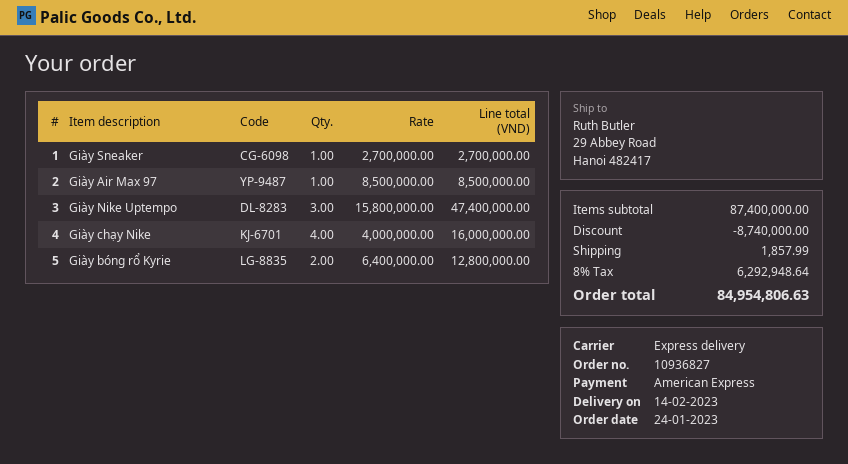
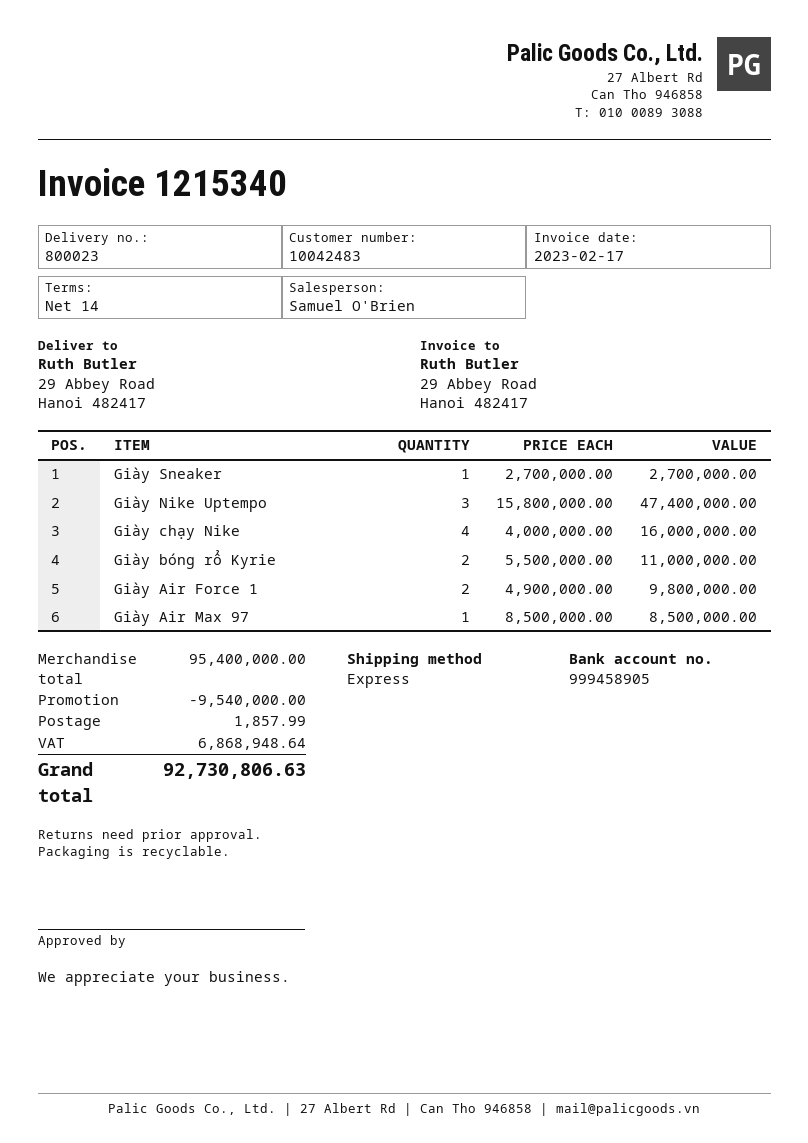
Giày bóng rổ Kyrie: 2 x 6400000.00 = 12800000.00 -> 2 x 5500000.00 = 11000000.00
Giày Air Force 1: none -> 2 x 4900000.00 = 9800000.00
subtotal: 87400000.00 -> 95400000.00
discount: 8740000.00 -> 9540000.00
tax: 6292948.64 -> 6868948.64
total: 84954806.63 -> 92730806.63

